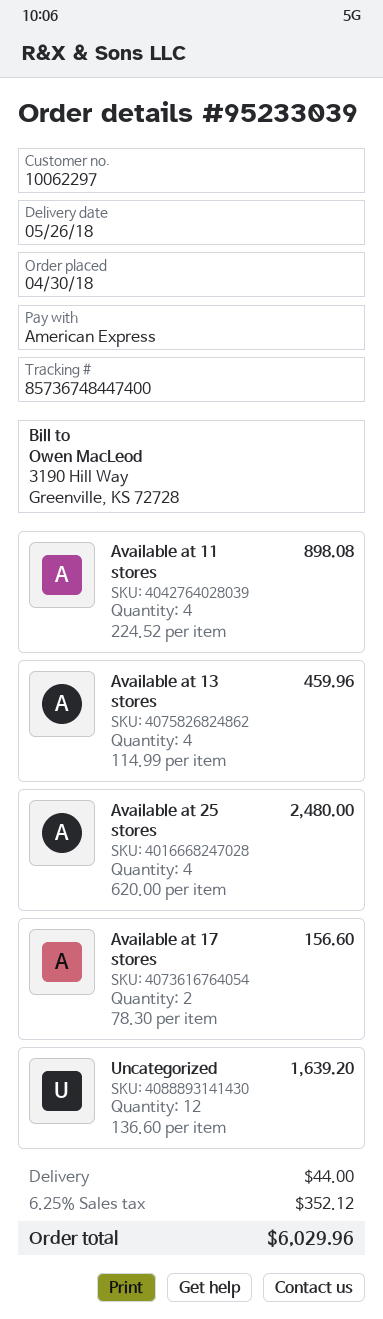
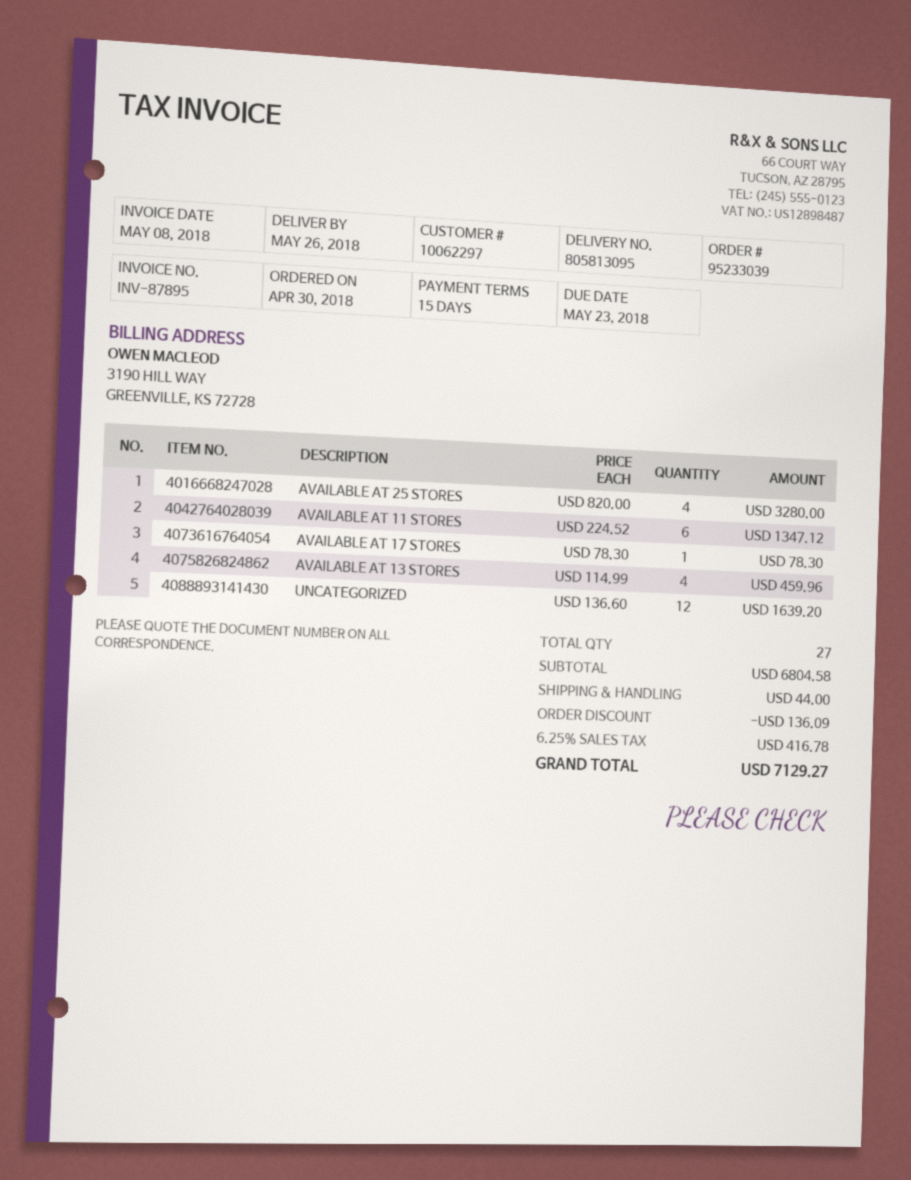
Available at 11 stores: 4 x 224.52 = 898.08 -> 6 x 224.52 = 1347.12
Available at 25 stores: 4 x 620.00 = 2480.00 -> 4 x 820.00 = 3280.00
Available at 17 stores: 2 x 78.30 = 156.60 -> 1 x 78.30 = 78.30
discount: none -> 136.09
tax: 6.25% = 352.12 -> 6.25% = 416.78
total: 6029.96 -> 7129.27

